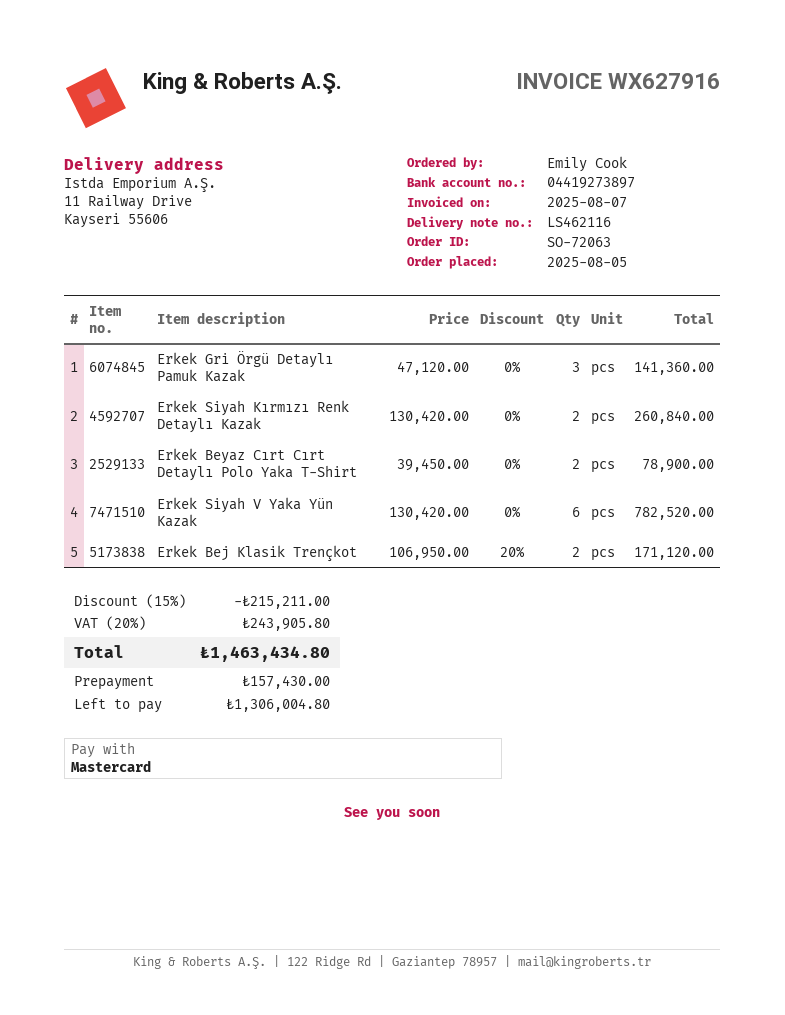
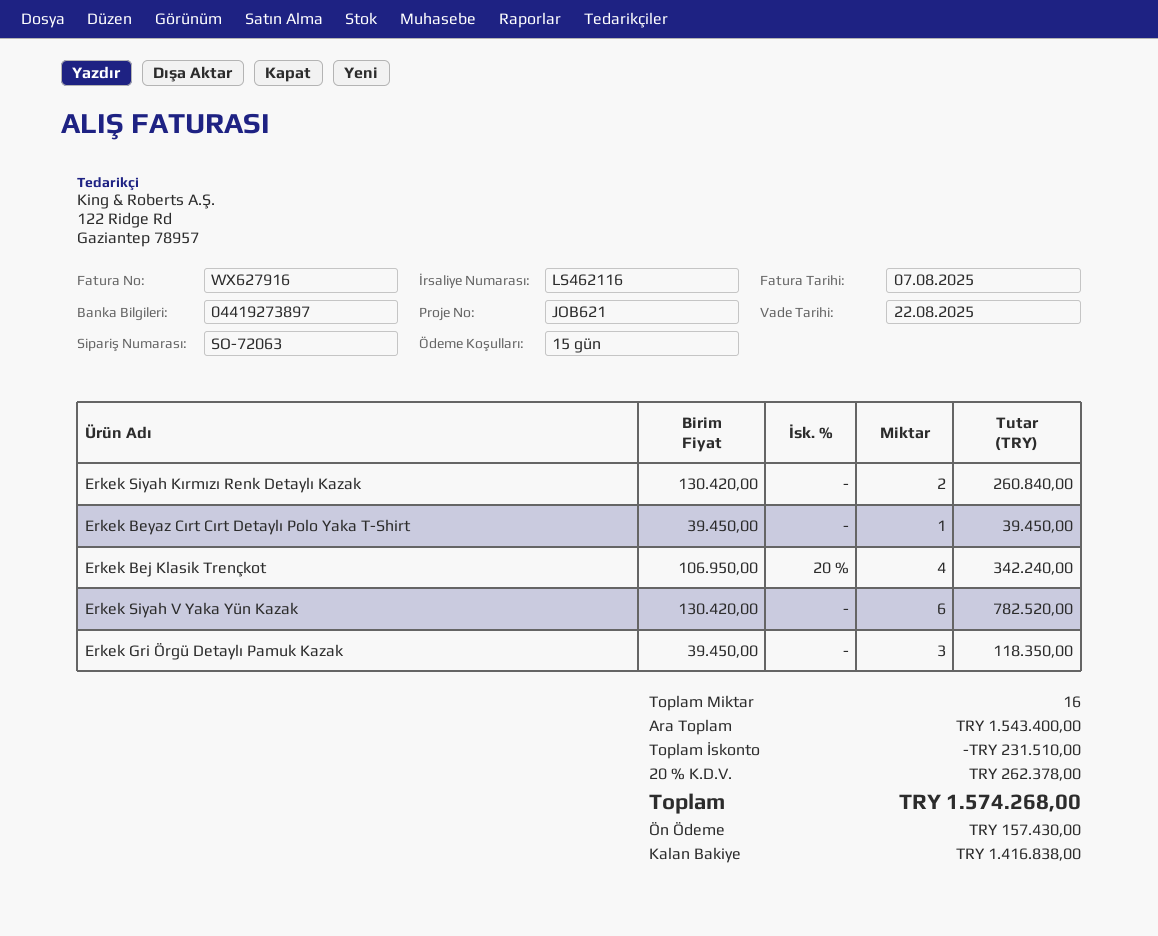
Erkek Gri Örgü Detaylı Pamuk Kazak: 3 x 47120.00 = 141360.00 -> 3 x 39450.00 = 118350.00
Erkek Beyaz Cırt Cırt Detaylı Polo Yaka T-Shirt: 2 x 39450.00 = 78900.00 -> 1 x 39450.00 = 39450.00
Erkek Bej Klasik Trençkot: 2 x 106950.00 - 20% = 171120.00 -> 4 x 106950.00 - 20% = 342240.00
discount: 215211.00 -> 231510.00
tax: 20% = 243905.80 -> 20% = 262378.00
total: 1463434.80 -> 1574268.00
balance: 1306004.80 -> 1416838.00

